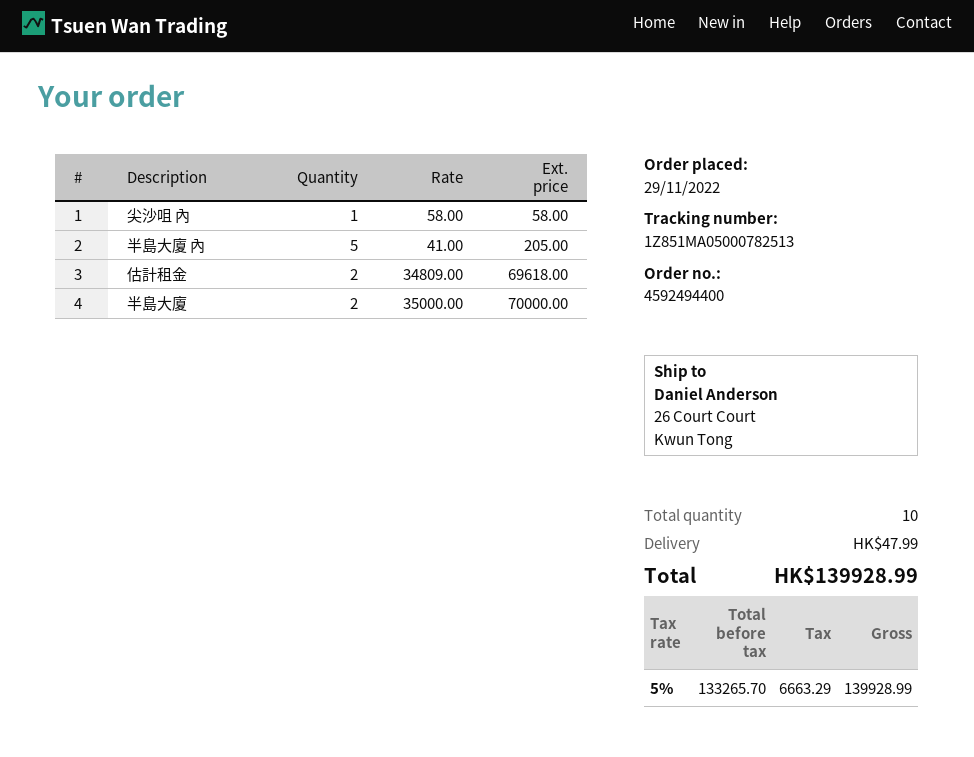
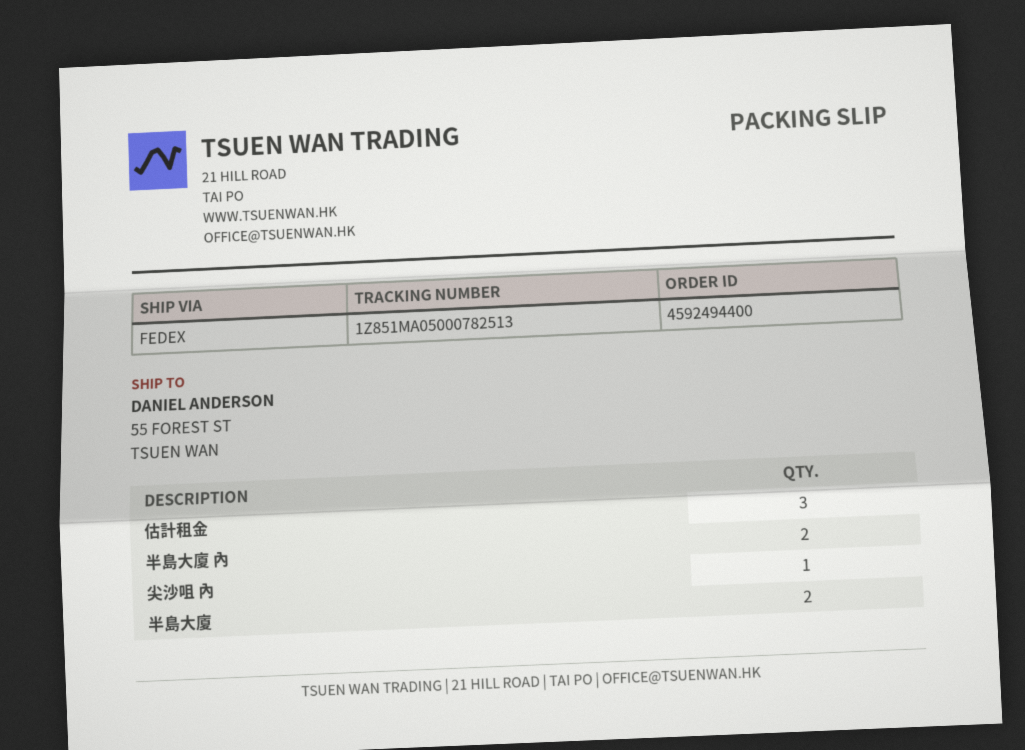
ship to: 26 Court Court, Kwun Tong -> 55 FOREST ST, TSUEN WAN
半島大廈 內: 5 -> 2
估計租金: 2 -> 3

